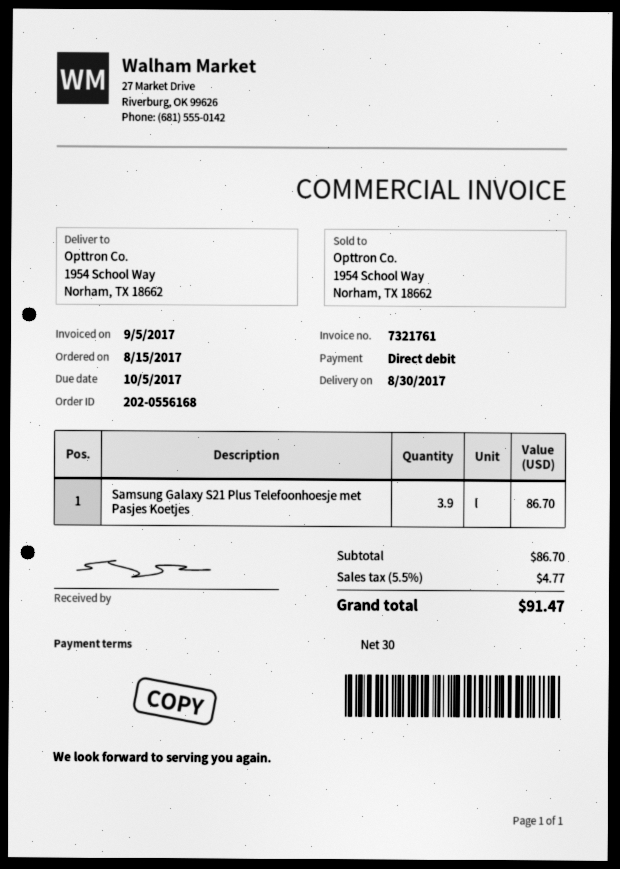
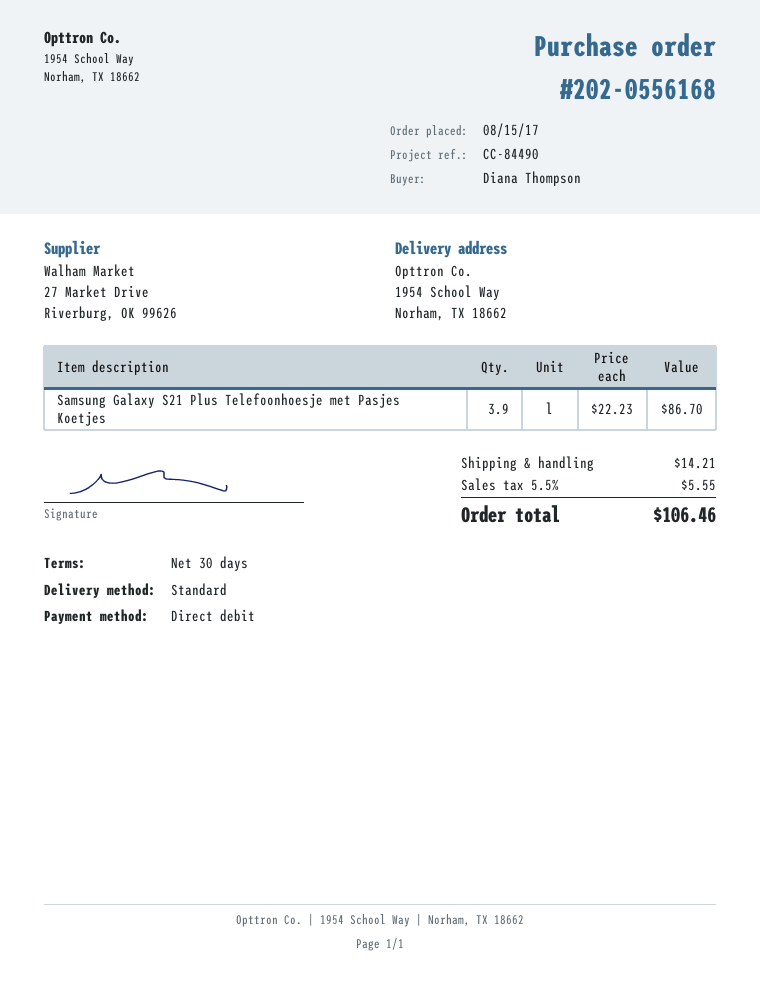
shipping: none -> 14.21
tax: 5.5% = 4.77 -> 5.5% = 5.55
total: 91.47 -> 106.46

